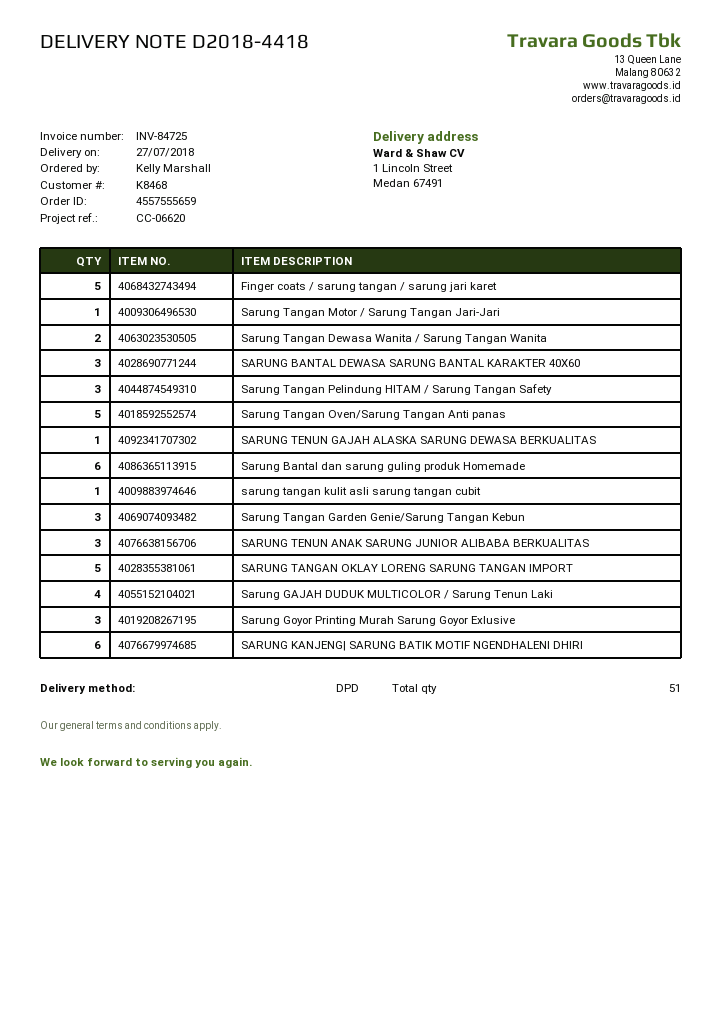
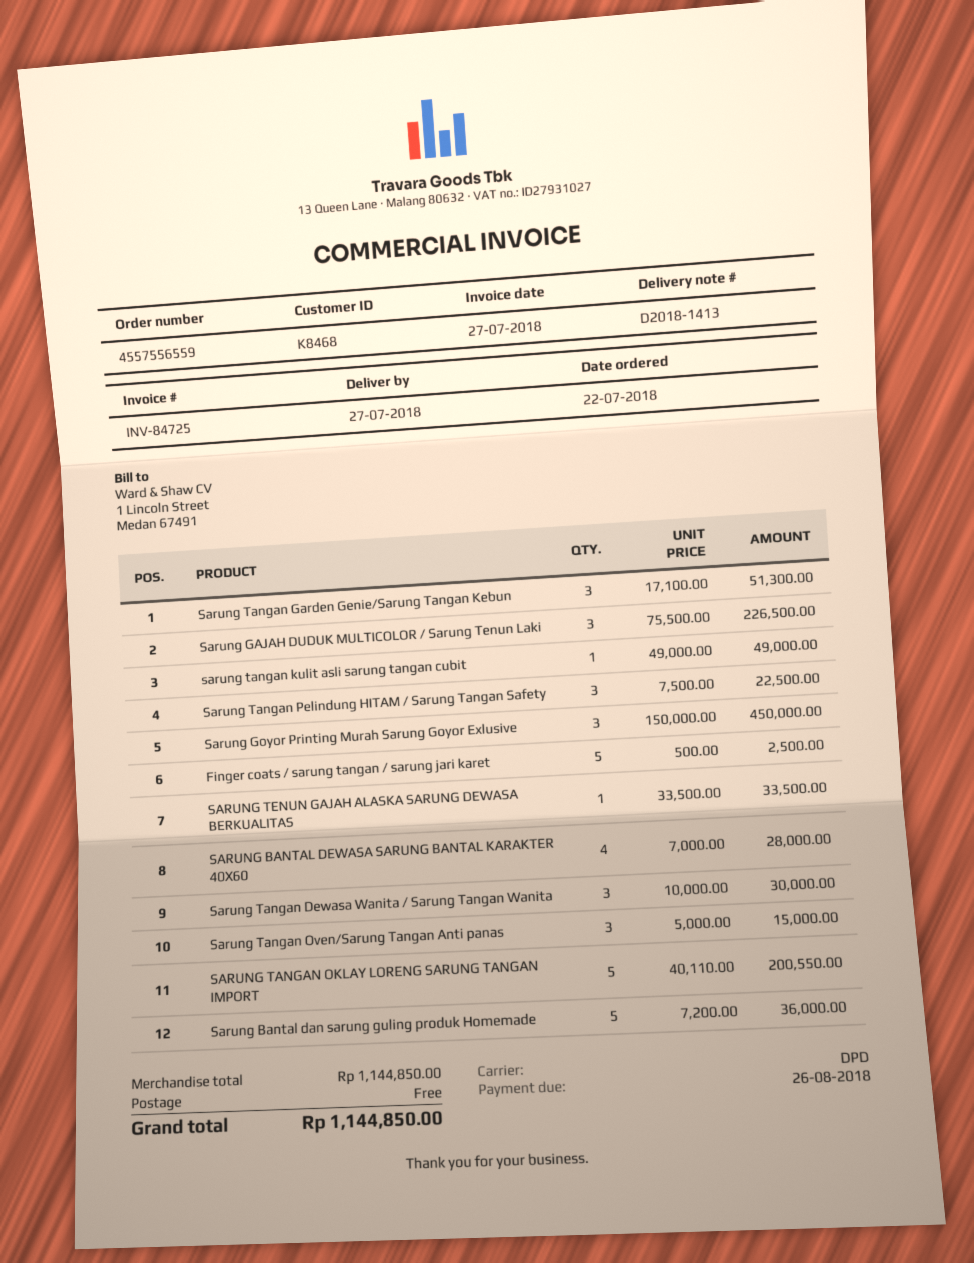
order number: 4557555659 -> 4557556559
delivery note number: D2018-4418 -> D2018-1413
Sarung Tangan Motor / Sarung Tangan Jari-Jari: 1 -> none
Sarung Tangan Dewasa Wanita / Sarung Tangan Wanita: 2 -> 3
SARUNG BANTAL DEWASA SARUNG BANTAL KARAKTER 40X60: 3 -> 4
Sarung Tangan Oven/Sarung Tangan Anti panas: 5 -> 3
Sarung Bantal dan sarung guling produk Homemade: 6 -> 5
SARUNG TENUN ANAK SARUNG JUNIOR ALIBABA BERKUALITAS: 3 -> none
Sarung GAJAH DUDUK MULTICOLOR / Sarung Tenun Laki: 4 -> 3
SARUNG KANJENG| SARUNG BATIK MOTIF NGENDHALENI DHIRI: 6 -> none

